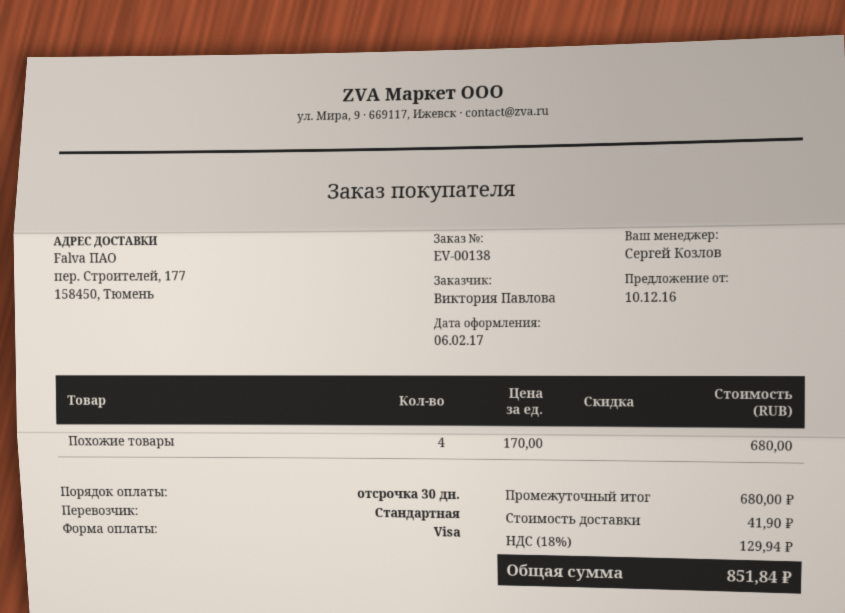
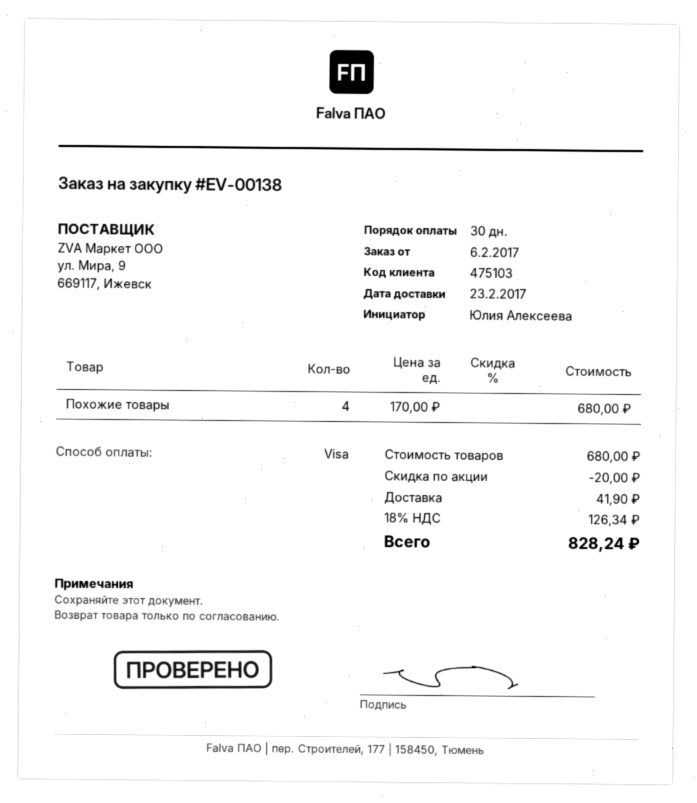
ordered by: Виктория Павлова -> Юлия Алексеева
discount: none -> 20.00
tax: 18% = 129.94 -> 18% = 126.34
total: 851.84 -> 828.24

